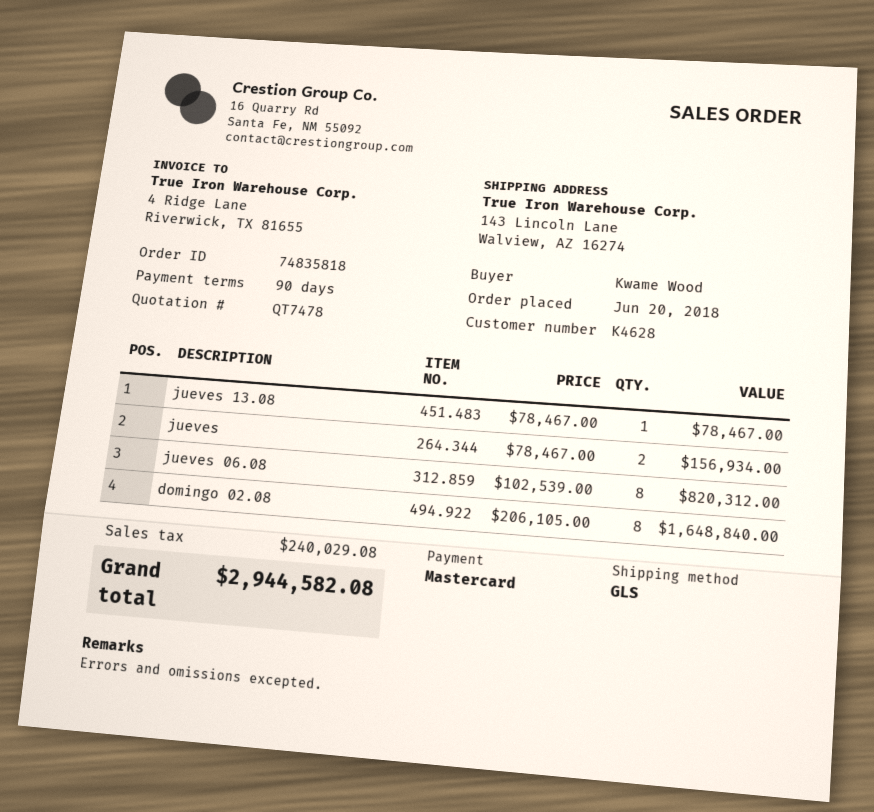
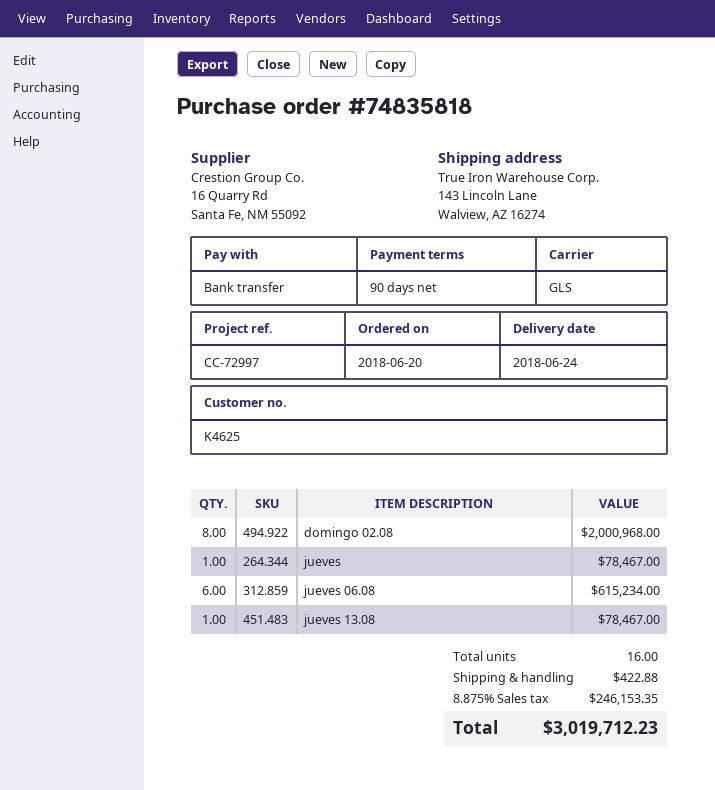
customer number: K4628 -> K4625
payment method: Mastercard -> bank transfer
jueves: 2 for 156934.00 -> 1 for 78467.00
jueves 06.08: 8 for 820312.00 -> 6 for 615234.00
domingo 02.08: 8 for 1648840.00 -> 8 for 2000968.00
shipping: none -> 422.88
tax: 240029.08 -> 246153.35
total: 2944582.08 -> 3019712.23

